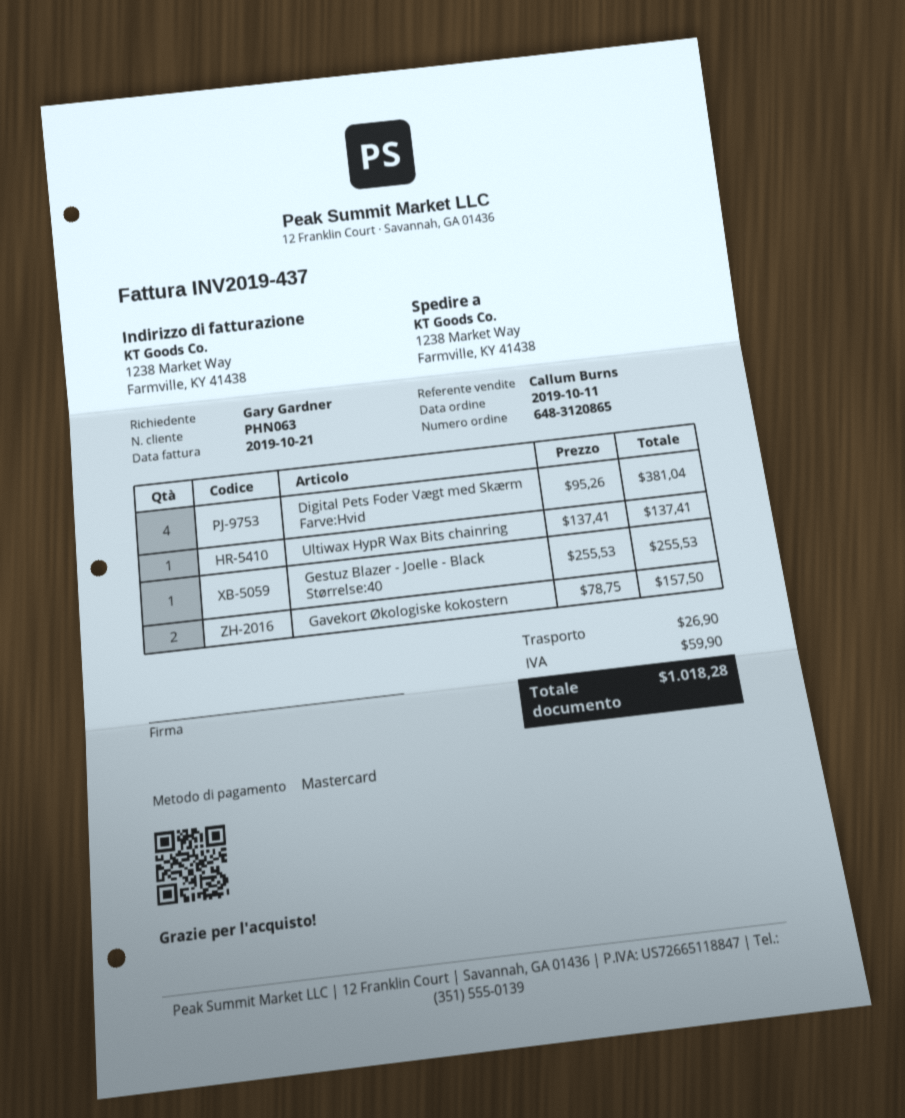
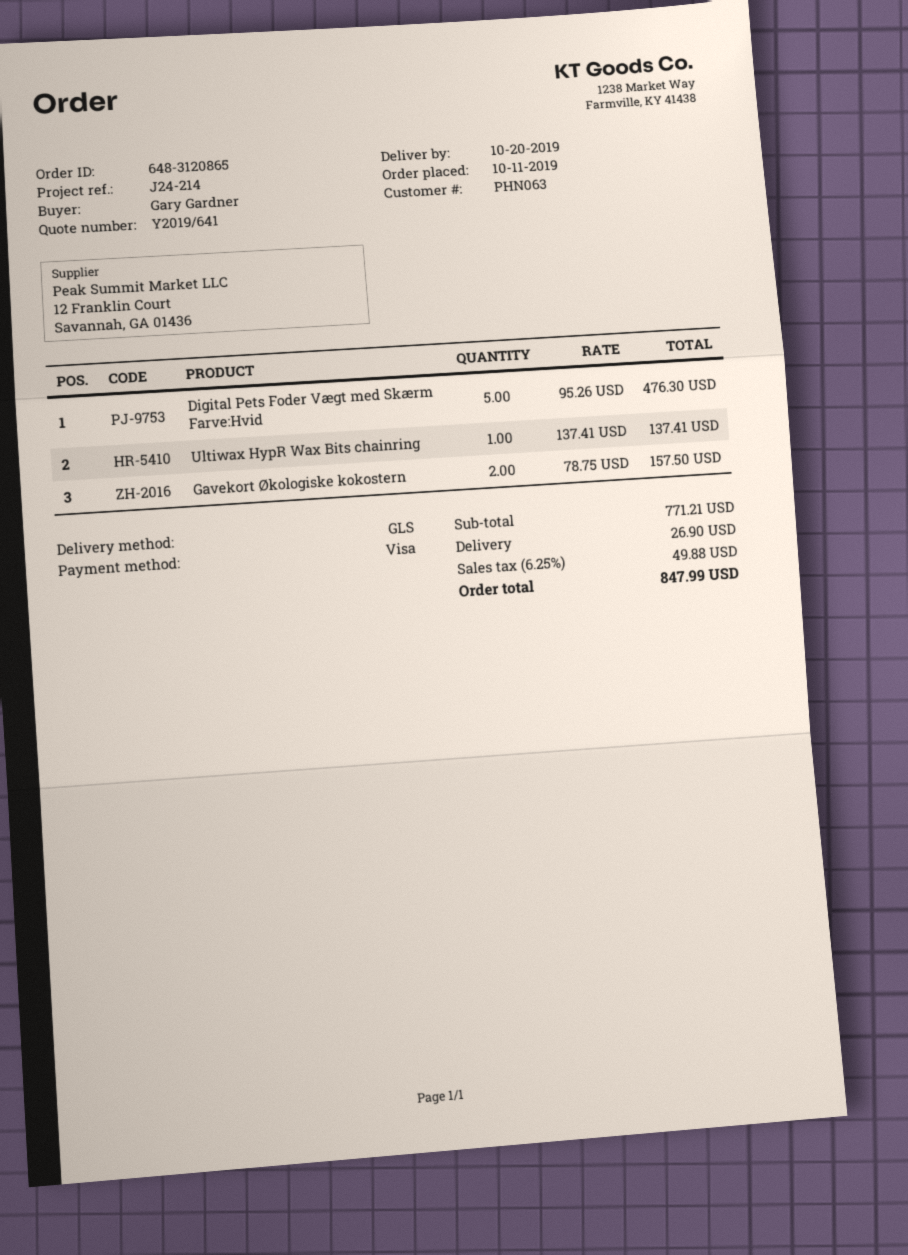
payment method: Mastercard -> Visa
Digital Pets Foder Vægt med Skærm Farve:Hvid: 4 x 95.26 = 381.04 -> 5 x 95.26 = 476.30
Gestuz Blazer - Joelle - Black Størrelse:40: 1 x 255.53 = 255.53 -> none
tax: 59.90 -> 49.88
total: 1018.28 -> 847.99

